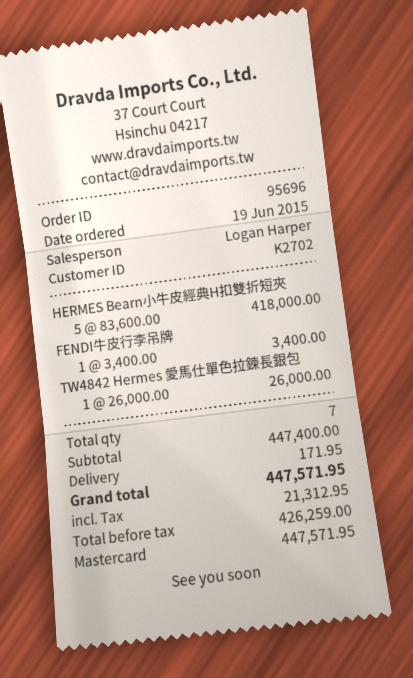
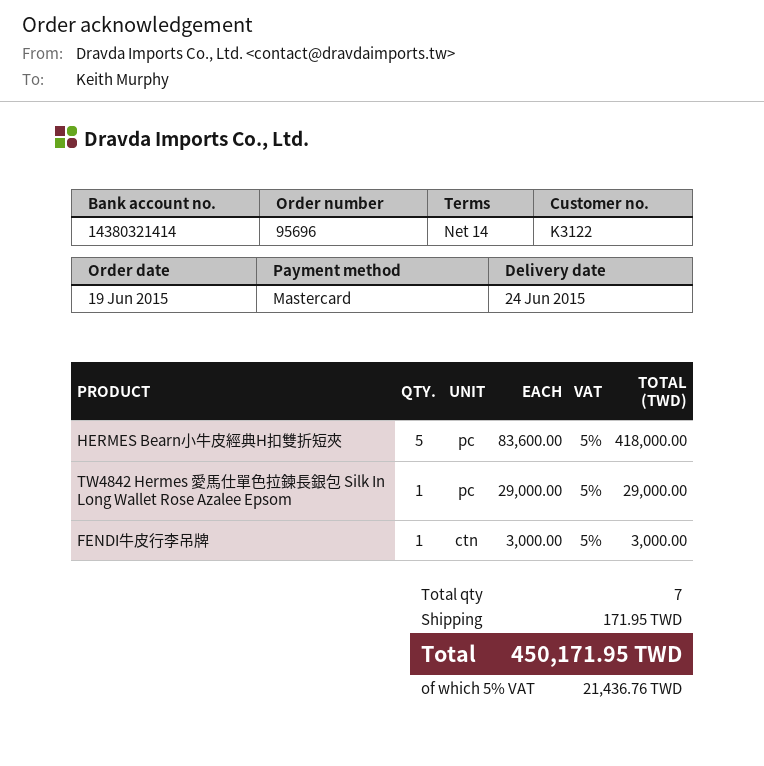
customer number: K2702 -> K3122
FENDI牛皮行李吊牌: 1 x 3400.00 = 3400.00 -> 1 x 3000.00 = 3000.00
TW4842 Hermes 愛馬仕單色拉鍊長銀包: 1 x 26000.00 = 26000.00 -> 1 x 29000.00 = 29000.00
tax: 21312.95 -> 21436.76
total: 447571.95 -> 450171.95

